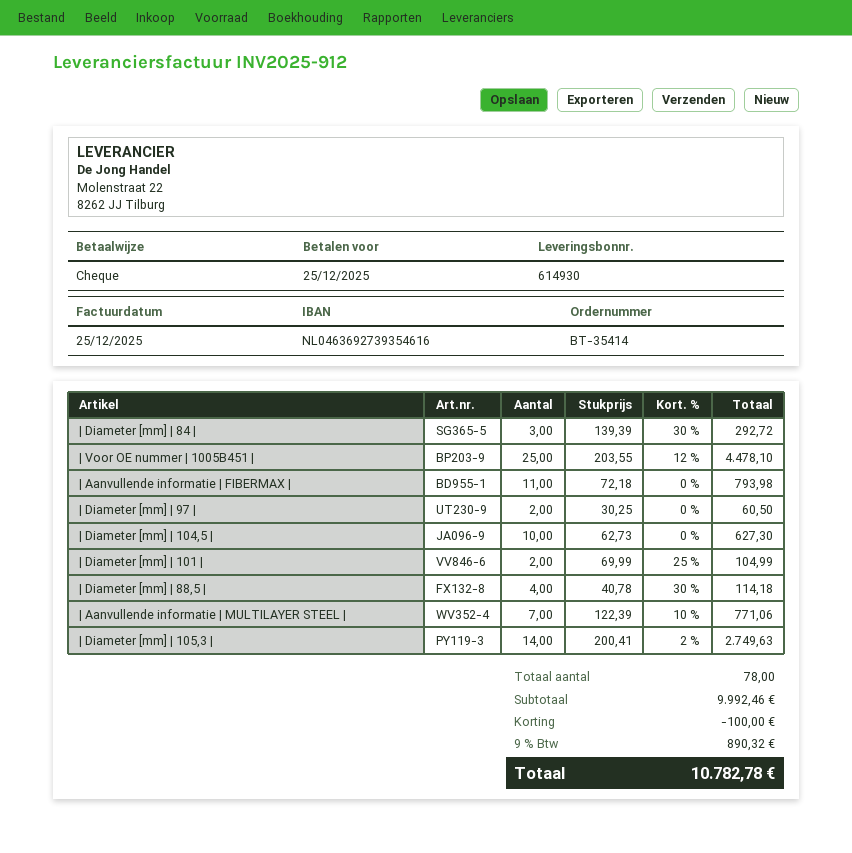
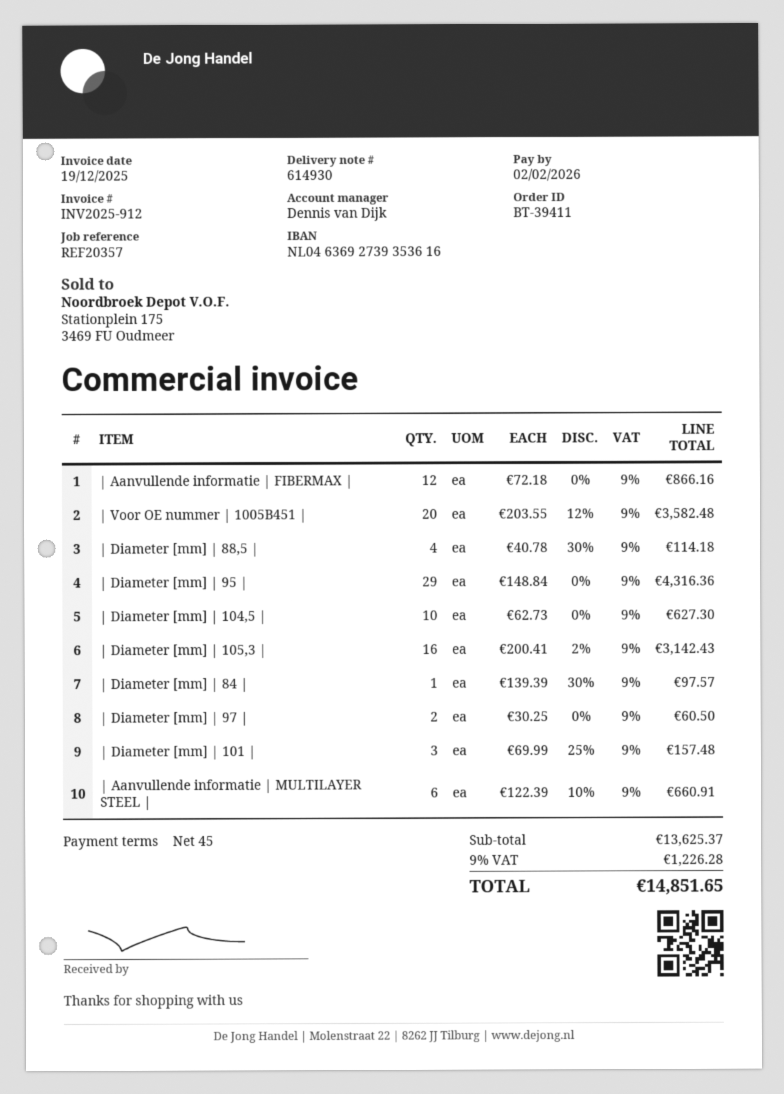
order number: BT-35414 -> BT-39411
invoice date: 2025-12-25 -> 2025-12-19
due date: 2025-12-25 -> 2026-02-02
bank account: NL0463692739354616 -> NL0463692739353616
| Diameter [mm] | 84 |: 3 x 139.39 - 30% = 292.72 -> 1 x 139.39 - 30% = 97.57
| Voor OE nummer | 1005B451 |: 25 x 203.55 - 12% = 4478.10 -> 20 x 203.55 - 12% = 3582.48
| Aanvullende informatie | FIBERMAX |: 11 x 72.18 = 793.98 -> 12 x 72.18 = 866.16
| Diameter [mm] | 101 |: 2 x 69.99 - 25% = 104.99 -> 3 x 69.99 - 25% = 157.48
| Aanvullende informatie | MULTILAYER STEEL |: 7 x 122.39 - 10% = 771.06 -> 6 x 122.39 - 10% = 660.91
| Diameter [mm] | 105,3 |: 14 x 200.41 - 2% = 2749.63 -> 16 x 200.41 - 2% = 3142.43
| Diameter [mm] | 95 |: none -> 29 x 148.84 = 4316.36
subtotal: 9992.46 -> 13625.37
discount: 100.00 -> none
tax: 9% = 890.32 -> 9% = 1226.28
total: 10782.78 -> 14851.65

